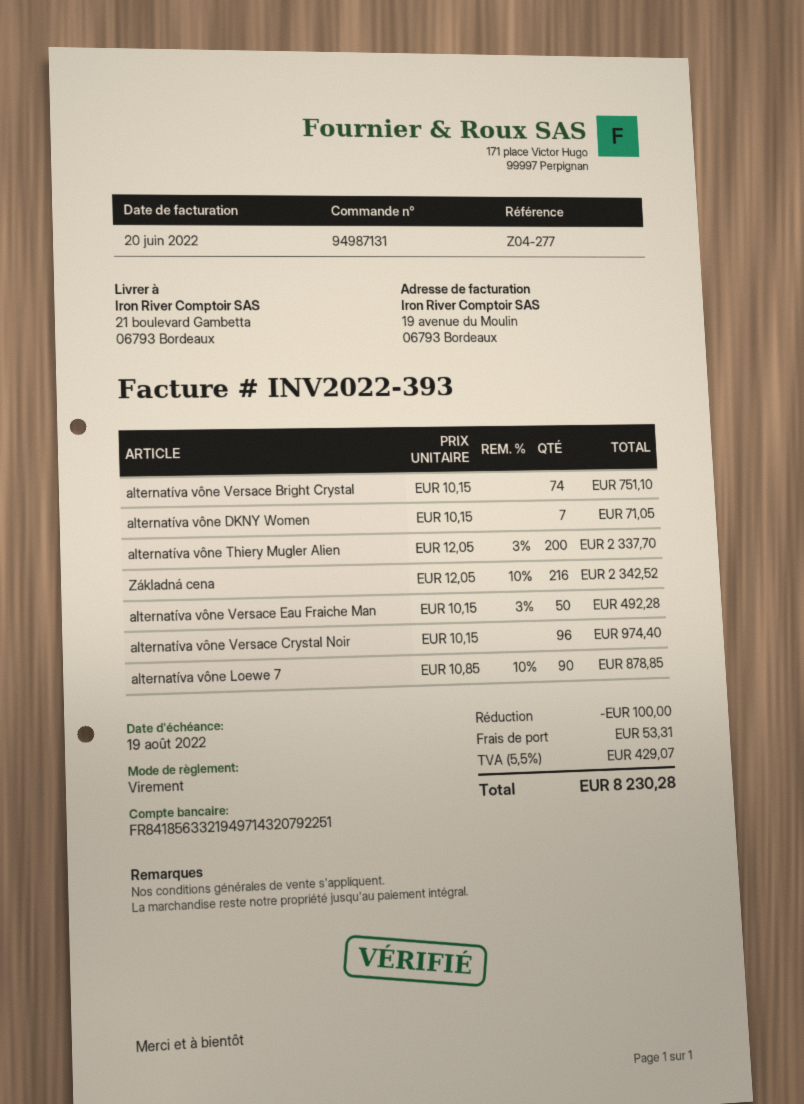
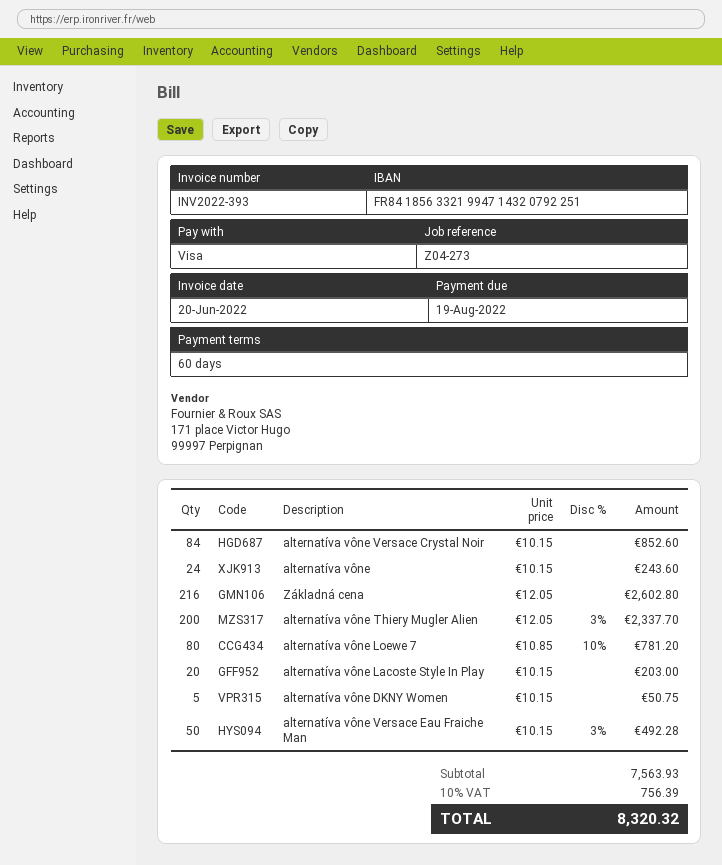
reference: Z04-277 -> Z04-273
payment method: bank transfer -> Visa
bank account: FR8418563321949714320792251 -> FR8418563321994714320792251
alternatíva vône Versace Bright Crystal: 74 x 10.15 = 751.10 -> none
alternatíva vône DKNY Women: 7 x 10.15 = 71.05 -> 5 x 10.15 = 50.75
Základná cena: 216 x 12.05 - 10% = 2342.52 -> 216 x 12.05 = 2602.80
alternatíva vône Versace Crystal Noir: 96 x 10.15 = 974.40 -> 84 x 10.15 = 852.60
alternatíva vône Loewe 7: 90 x 10.85 - 10% = 878.85 -> 80 x 10.85 - 10% = 781.20
alternatíva vône: none -> 24 x 10.15 = 243.60
alternatíva vône Lacoste Style In Play: none -> 20 x 10.15 = 203.00
discount: 100.00 -> none
shipping: 53.31 -> none
tax: 5.5% = 429.07 -> 10% = 756.39
total: 8230.28 -> 8320.32

